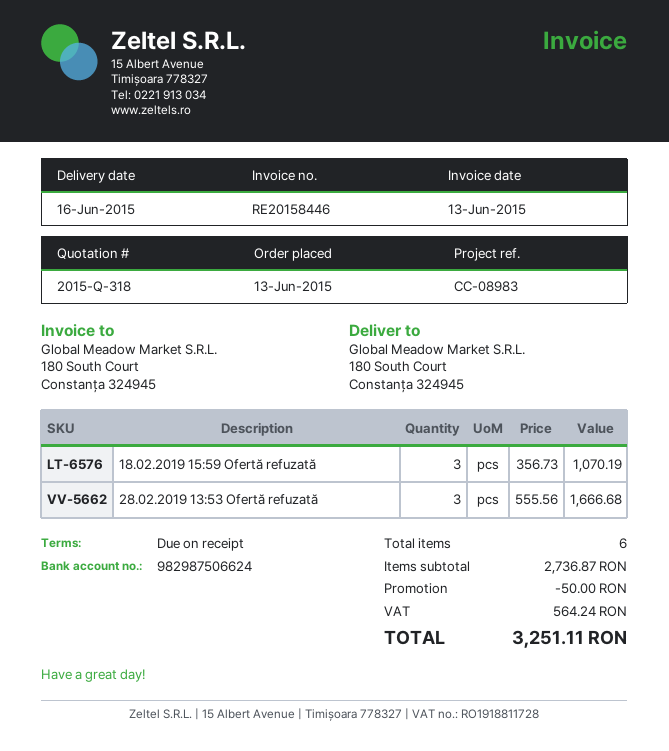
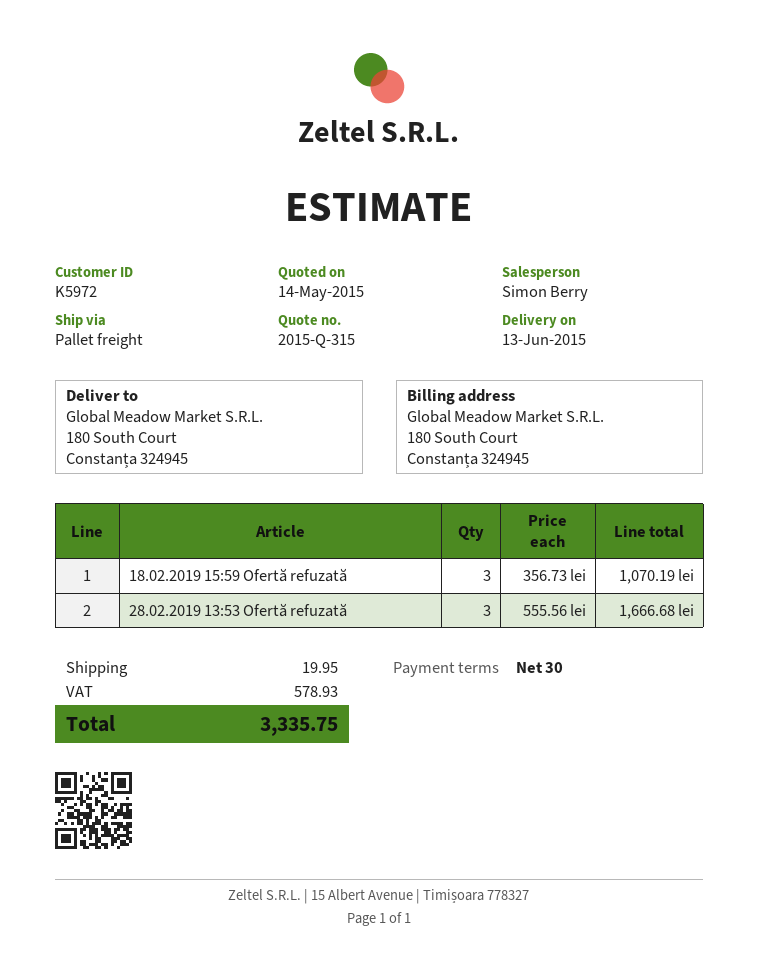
quote number: 2015-Q-318 -> 2015-Q-315
delivery date: 2015-06-16 -> 2015-06-13
payment terms: on receipt -> 30 days
discount: 50.00 -> none
shipping: none -> 19.95
tax: 564.24 -> 578.93
total: 3251.11 -> 3335.75

